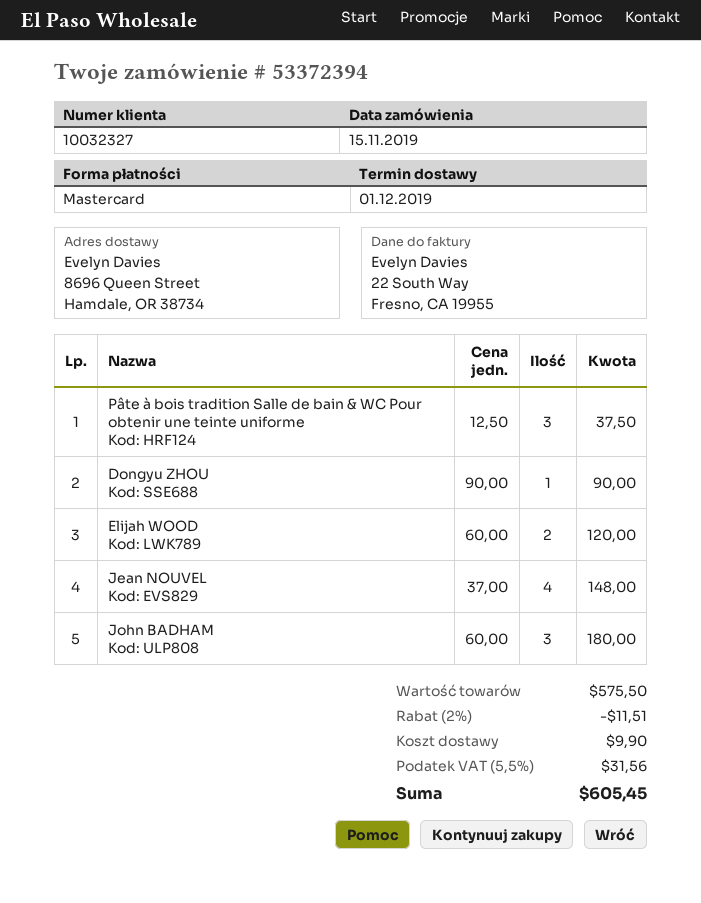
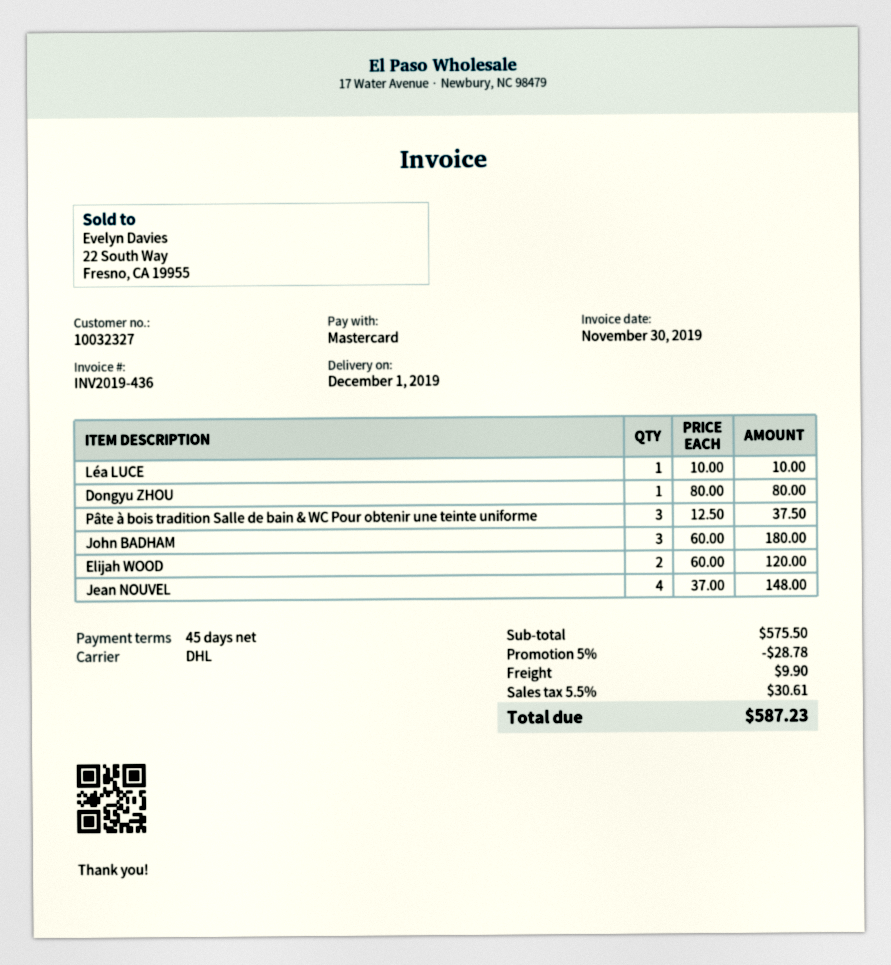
Dongyu ZHOU: 1 x 90.00 = 90.00 -> 1 x 80.00 = 80.00
Léa LUCE: none -> 1 x 10.00 = 10.00
discount: 2% = 11.51 -> 5% = 28.78
tax: 5.5% = 31.56 -> 5.5% = 30.61
total: 605.45 -> 587.23

